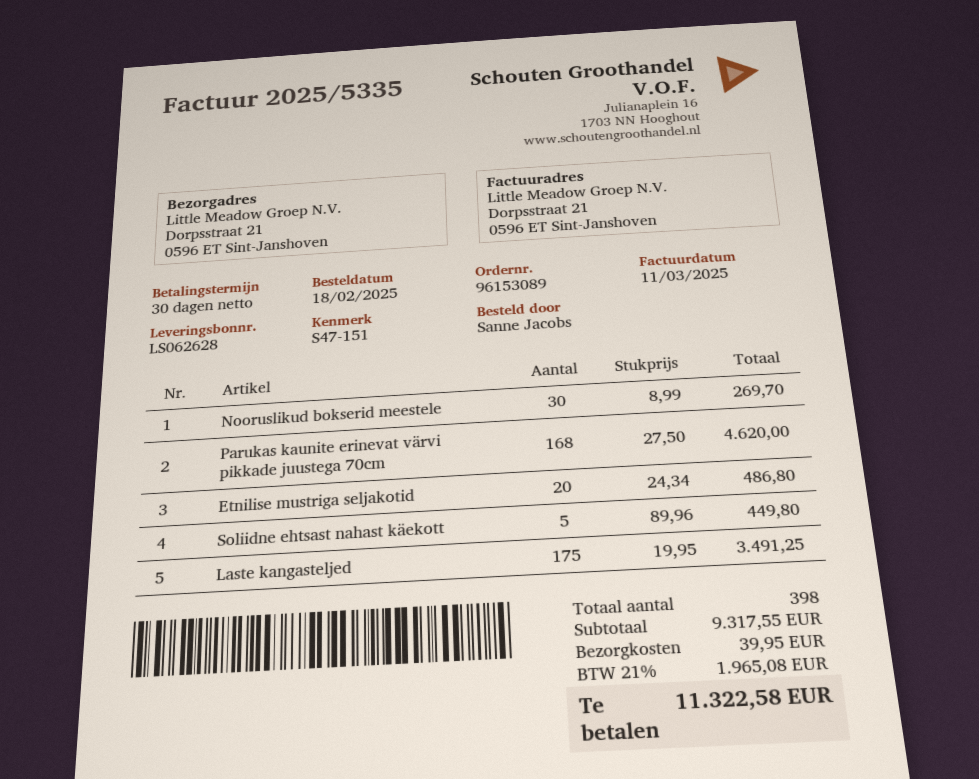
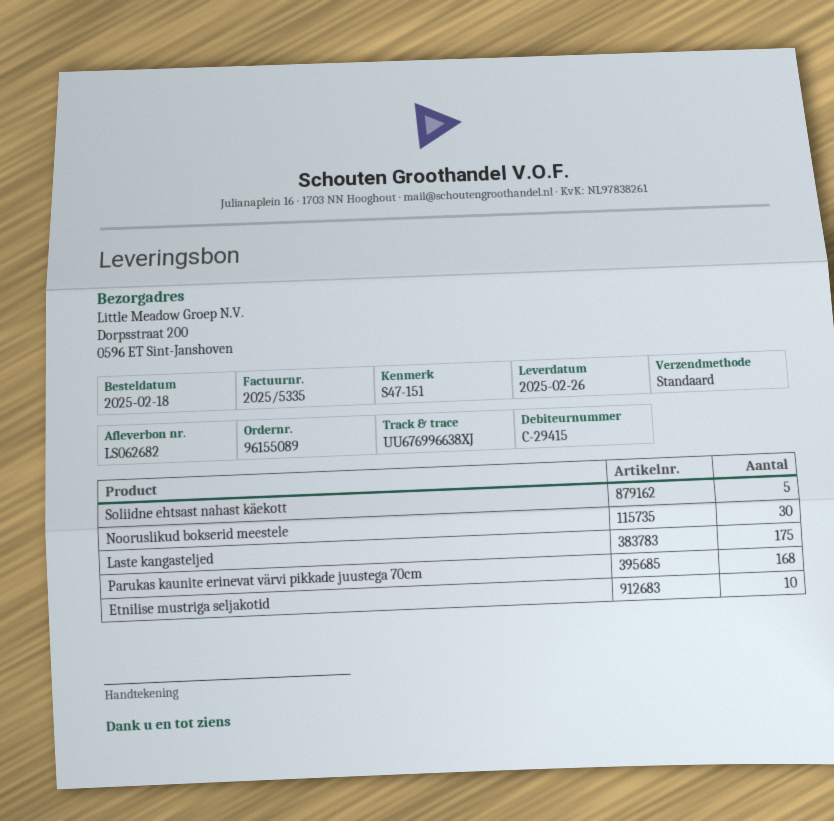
order number: 96153089 -> 96155089
delivery note number: LS062628 -> LS062682
ship to: Dorpsstraat 21, 0596 ET Sint-Janshoven -> Dorpsstraat 200, 0596 ET Sint-Janshoven
Etnilise mustriga seljakotid: 20 -> 10

